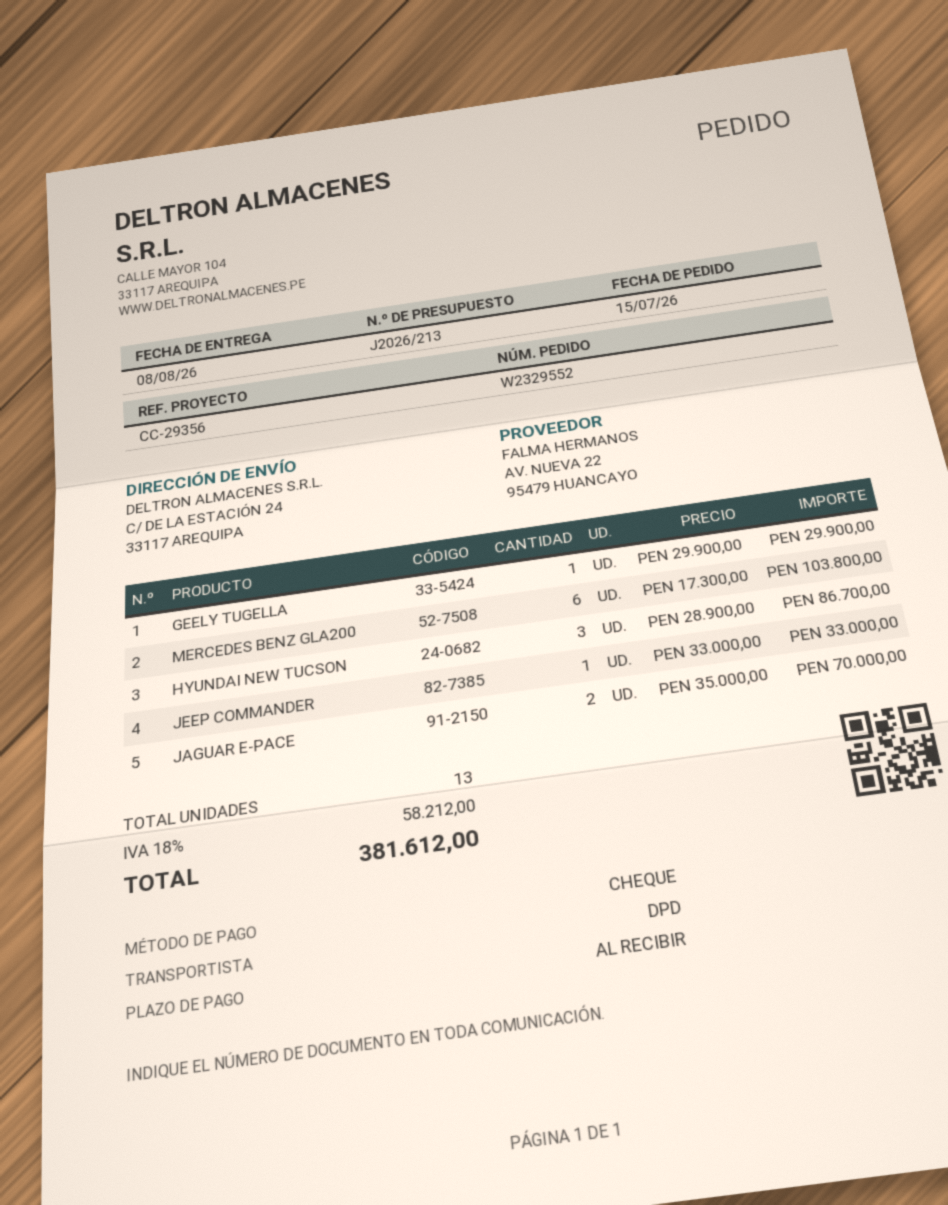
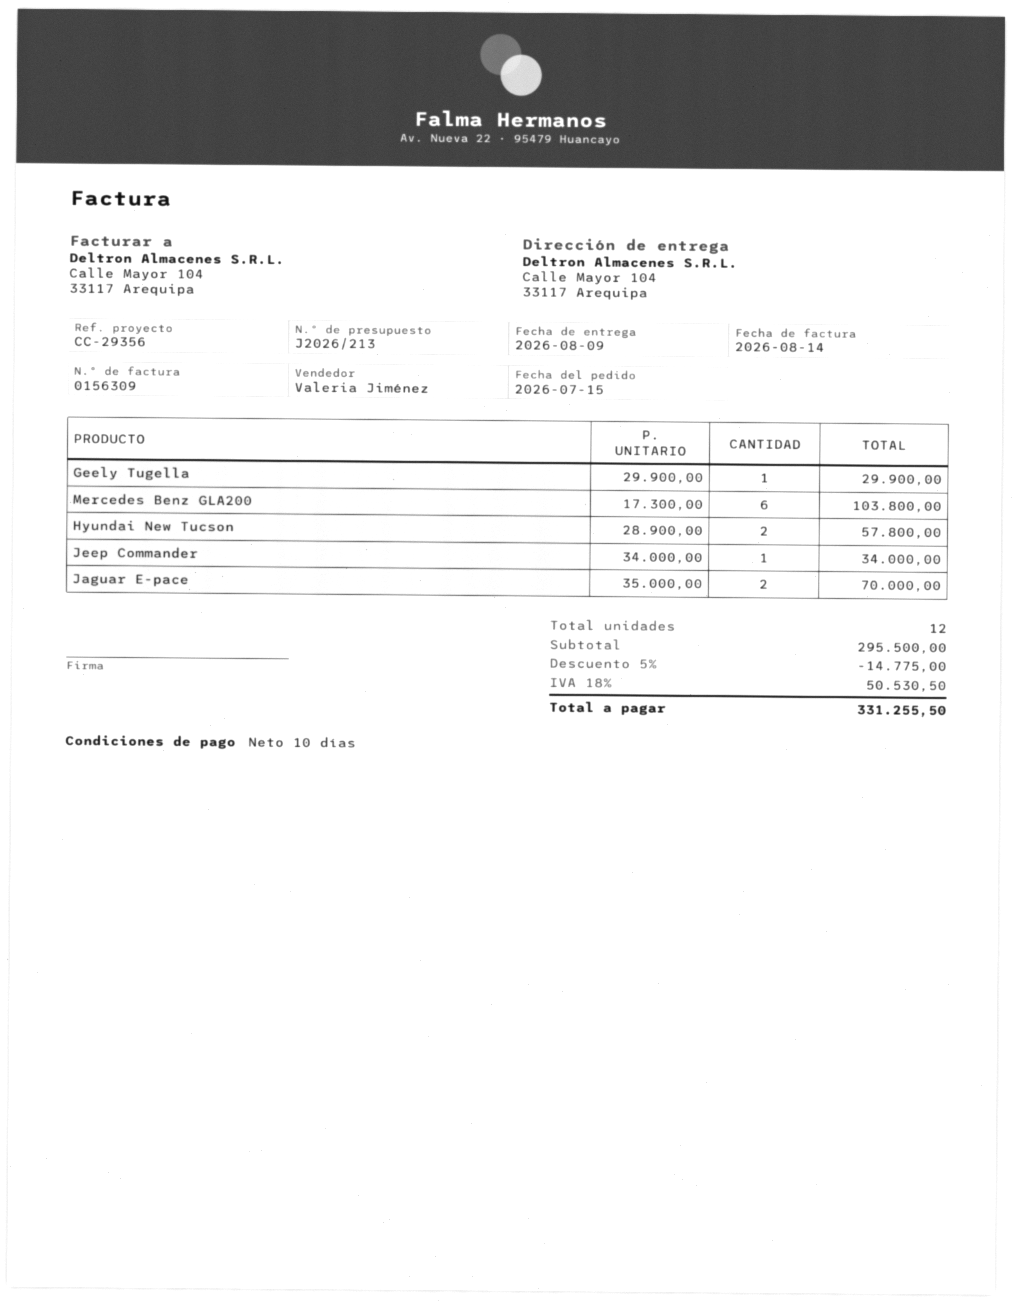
delivery date: 2026-08-08 -> 2026-08-09
payment terms: on receipt -> 10 days
ship to: C/ DE LA ESTACIÓN 24, 33117 AREQUIPA -> Calle Mayor 104, 33117 Arequipa
HYUNDAI NEW TUCSON: 3 x 28900.00 = 86700.00 -> 2 x 28900.00 = 57800.00
JEEP COMMANDER: 1 x 33000.00 = 33000.00 -> 1 x 34000.00 = 34000.00
total quantity: 13 -> 12
discount: none -> 5% = 14775.00
tax: 18% = 58212.00 -> 18% = 50530.50
total: 381612.00 -> 331255.50

